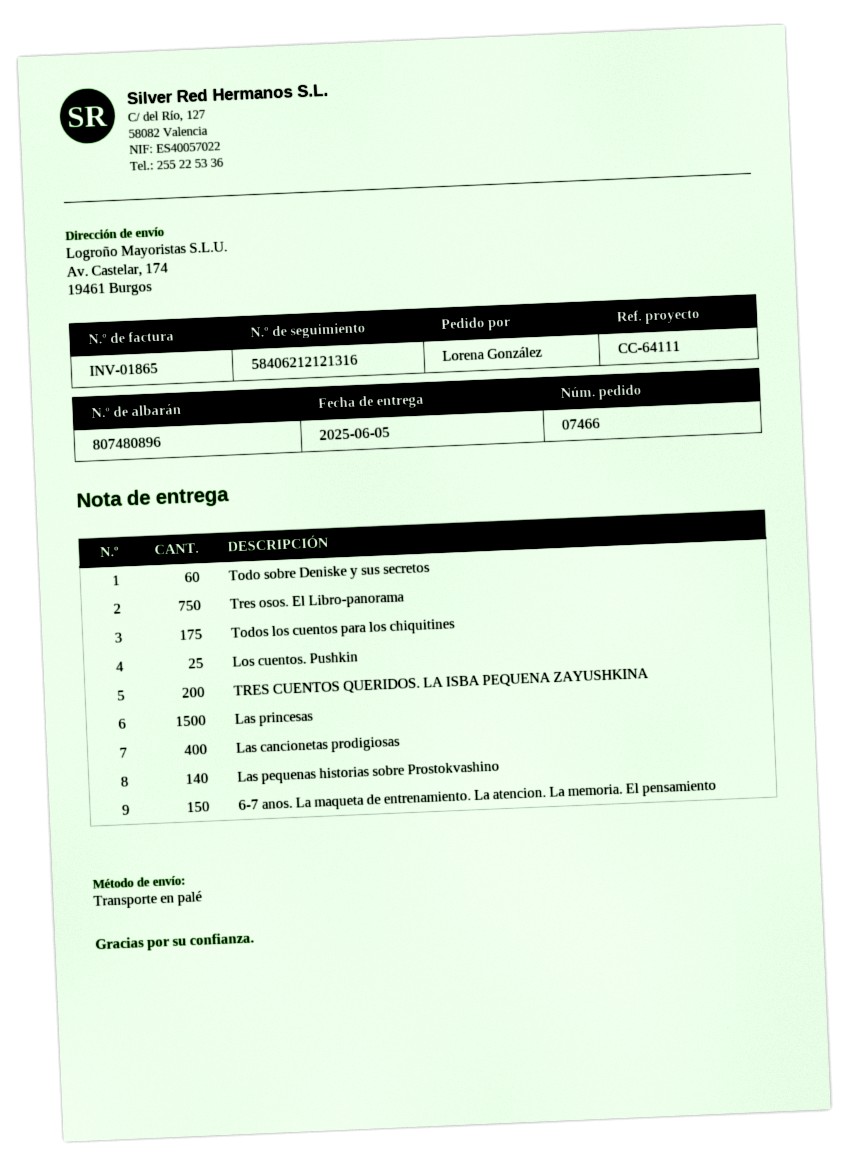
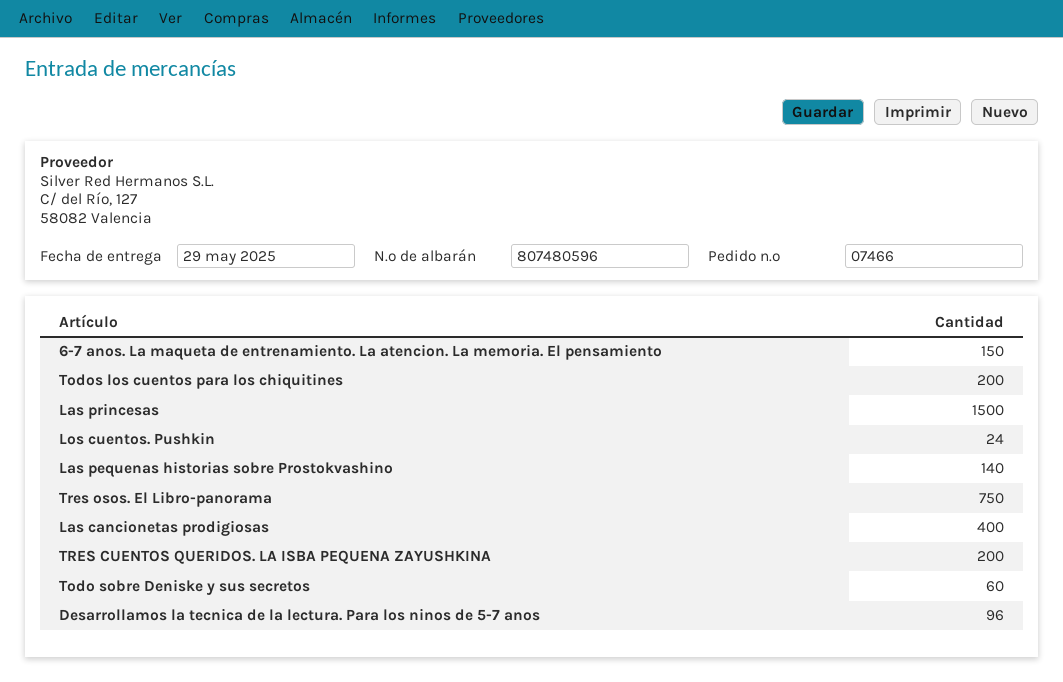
delivery note number: 807480896 -> 807480596
delivery date: 2025-06-05 -> 2025-05-29
Todos los cuentos para los chiquitines: 175 -> 200
Los cuentos. Pushkin: 25 -> 24
Desarrollamos la tecnica de la lectura. Para los ninos de 5-7 anos: none -> 96

